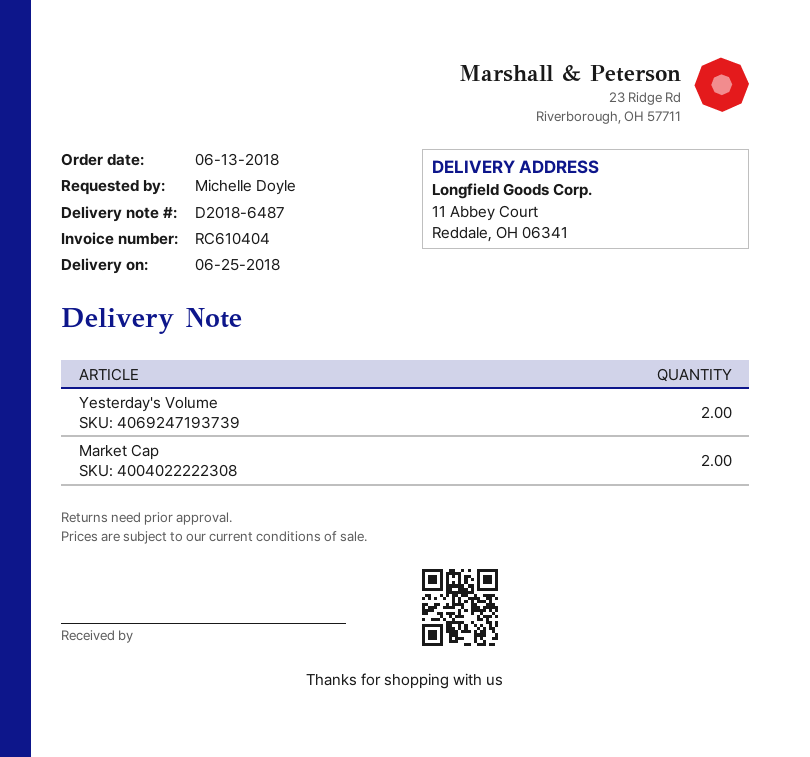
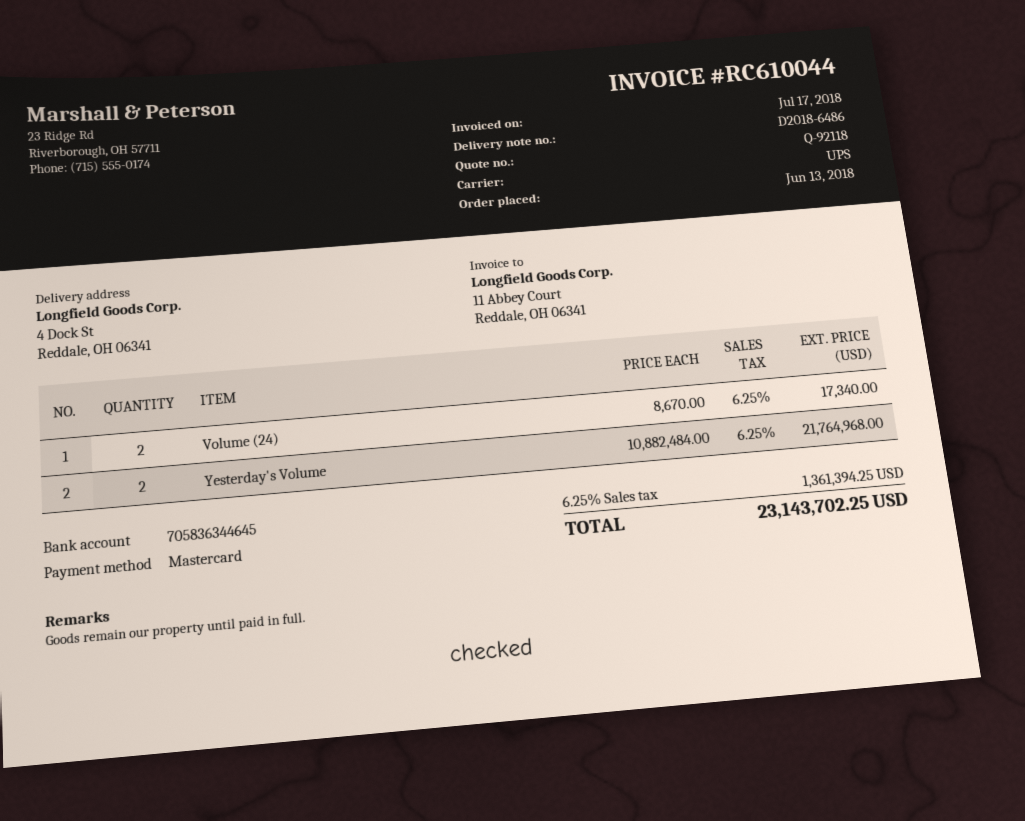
delivery note number: D2018-6487 -> D2018-6486
invoice number: RC610404 -> RC610044
ship to: 11 Abbey Court, Reddale, OH 06341 -> 4 Dock St, Reddale, OH 06341
Market Cap: 2 -> none
Volume (24): none -> 2

